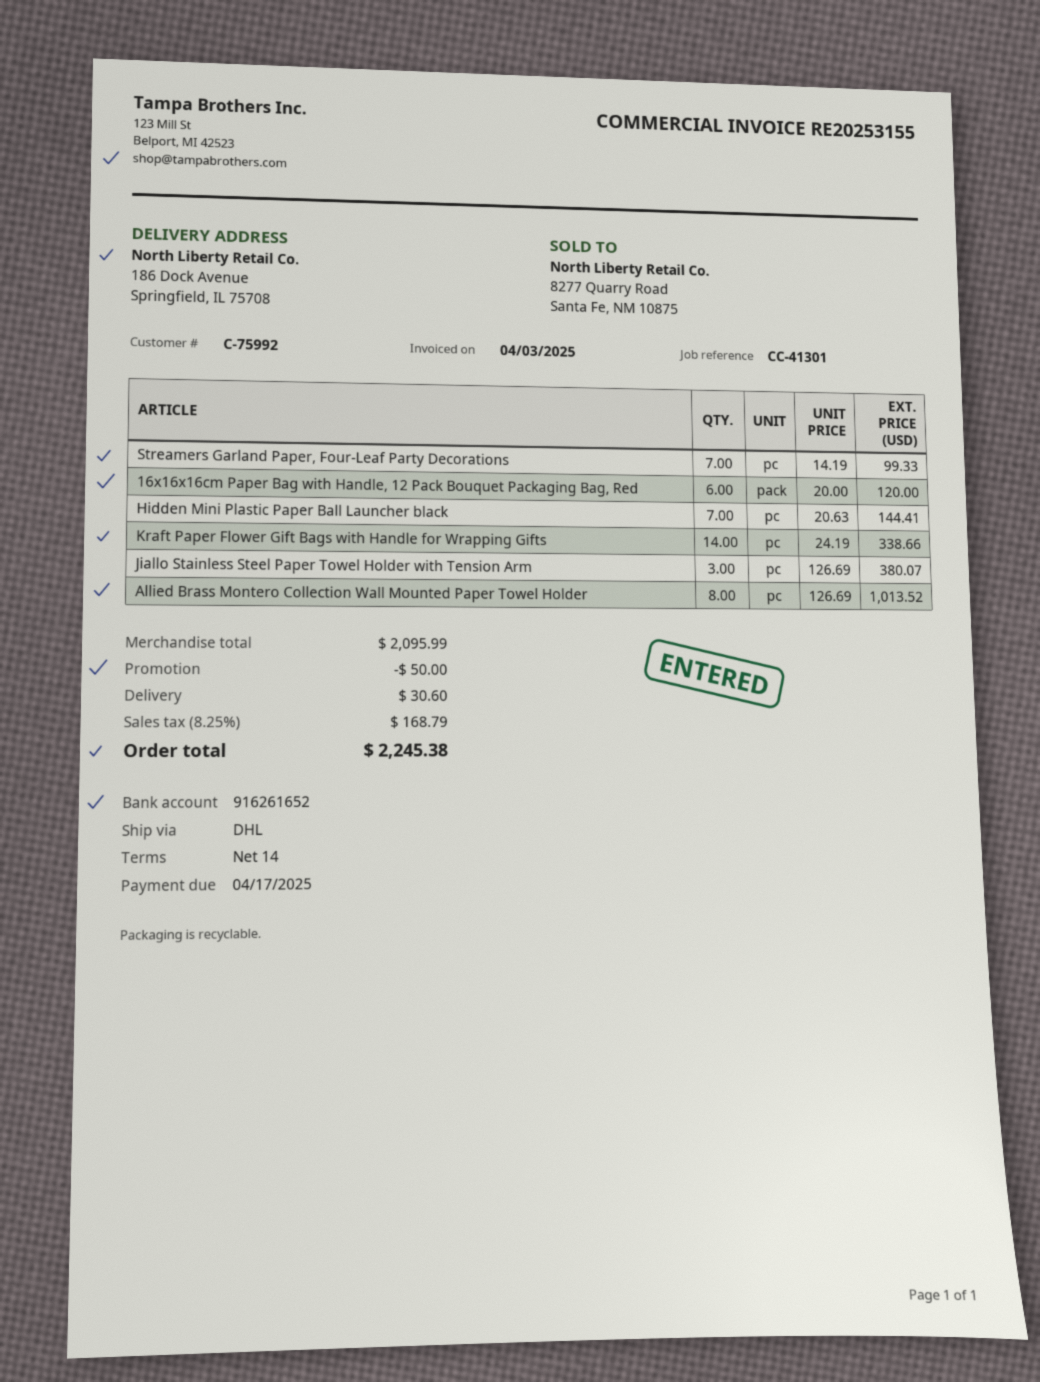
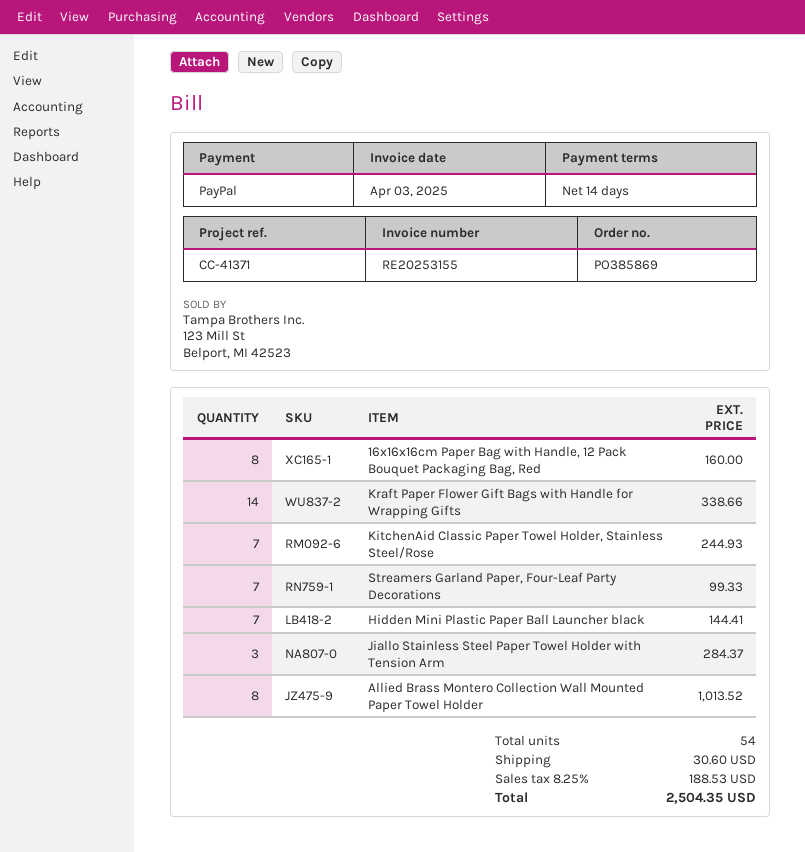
reference: CC-41301 -> CC-41371
16x16x16cm Paper Bag with Handle, 12 Pack Bouquet Packaging Bag, Red: 6 for 120.00 -> 8 for 160.00
Jiallo Stainless Steel Paper Towel Holder with Tension Arm: 3 for 380.07 -> 3 for 284.37
KitchenAid Classic Paper Towel Holder, Stainless Steel/Rose: none -> 7 for 244.93
discount: 50.00 -> none
tax: 8.25% = 168.79 -> 8.25% = 188.53
total: 2245.38 -> 2504.35

